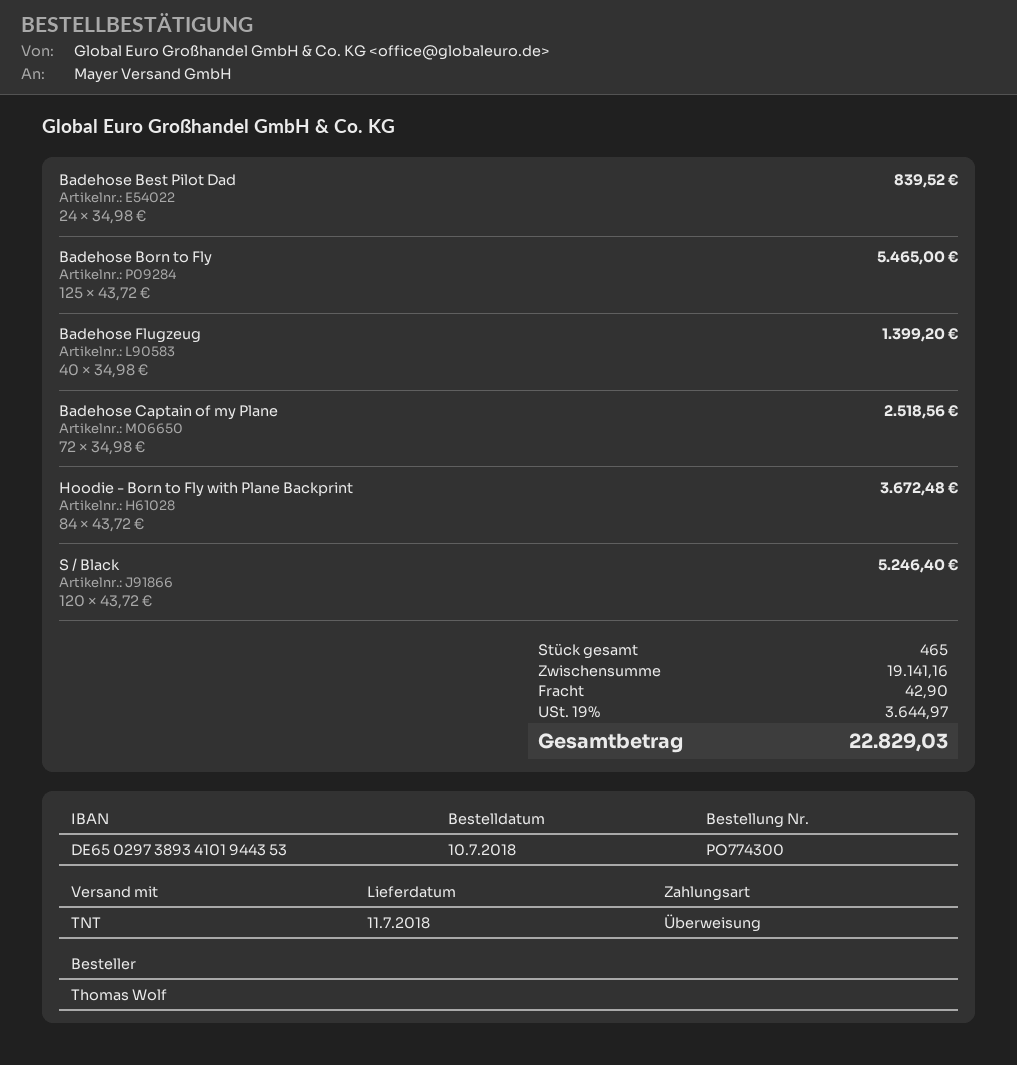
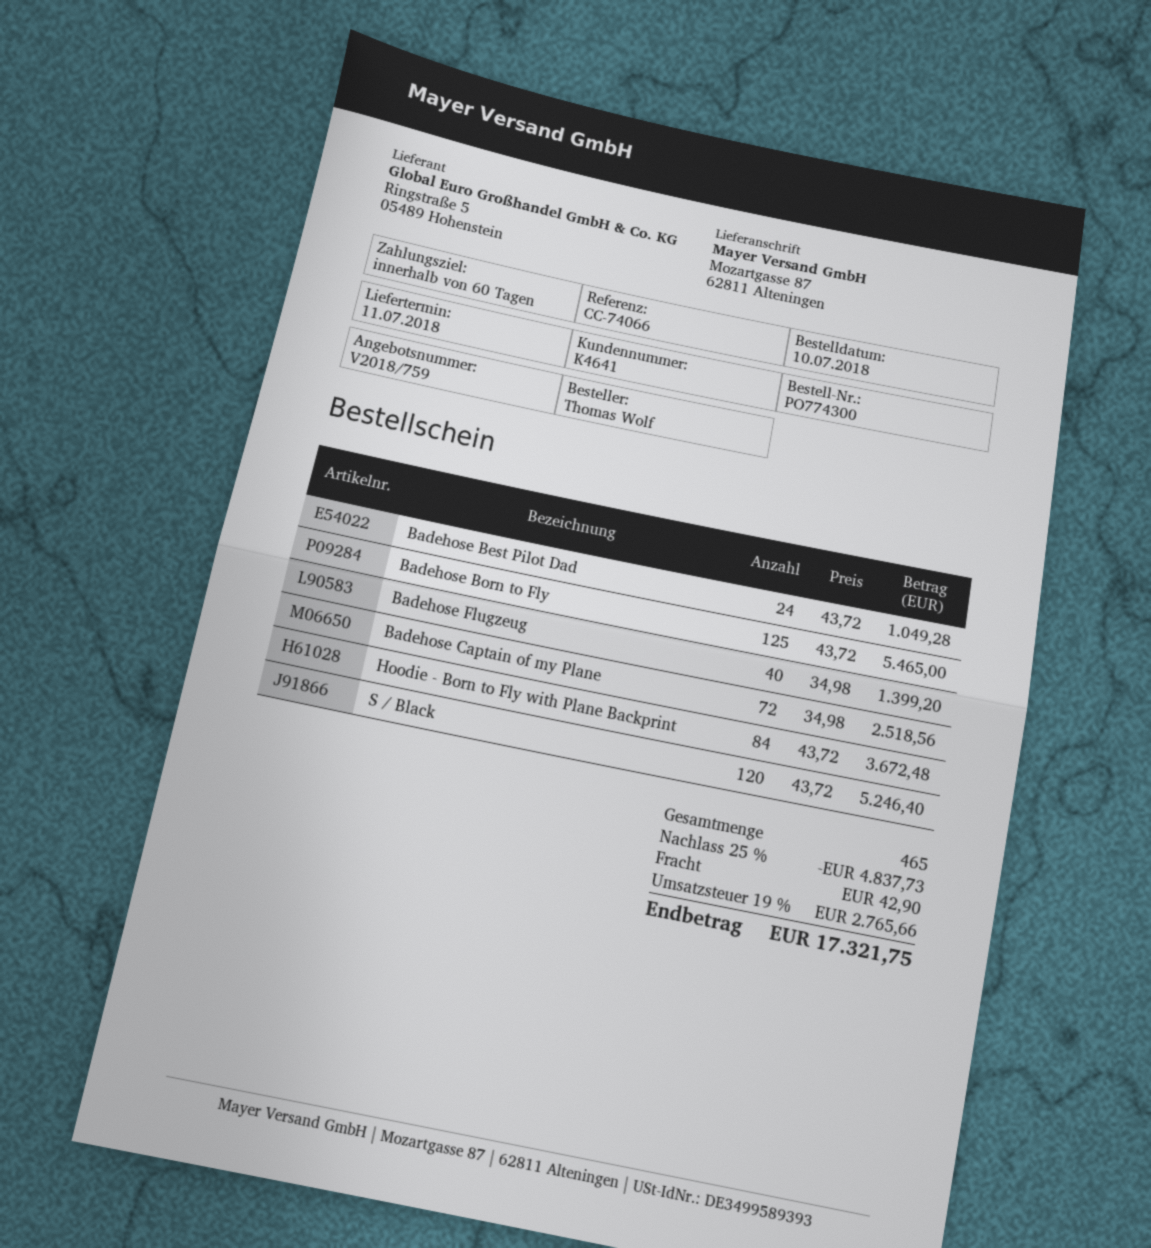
Badehose Best Pilot Dad: 24 x 34.98 = 839.52 -> 24 x 43.72 = 1049.28
discount: none -> 25% = 4837.73
tax: 19% = 3644.97 -> 19% = 2765.66
total: 22829.03 -> 17321.75

